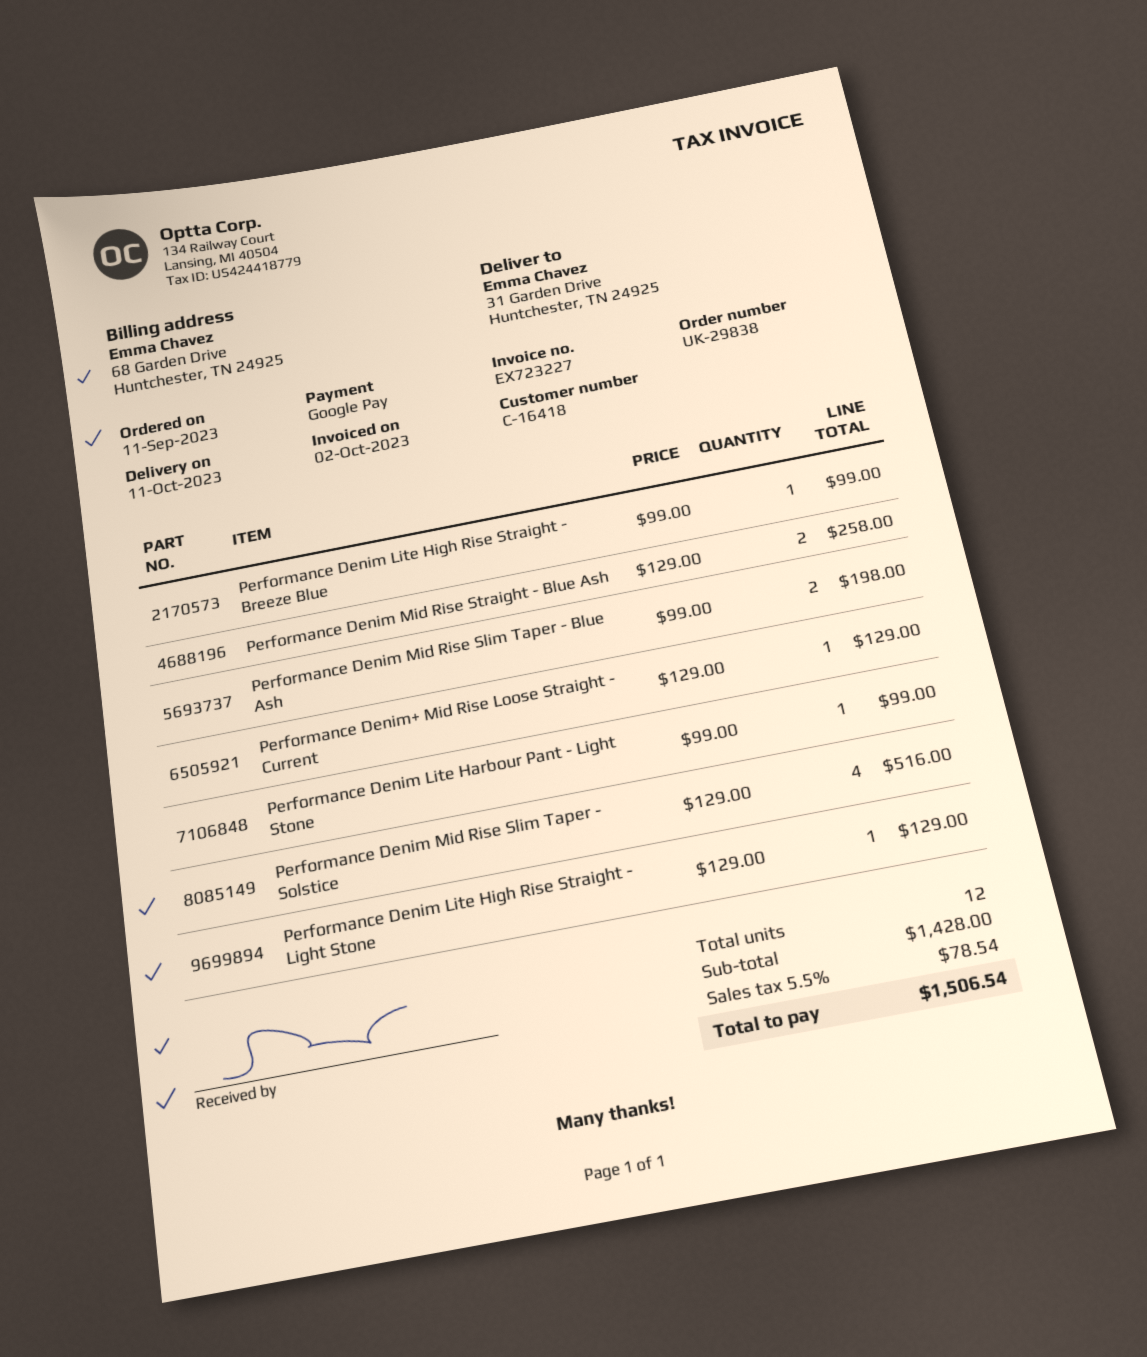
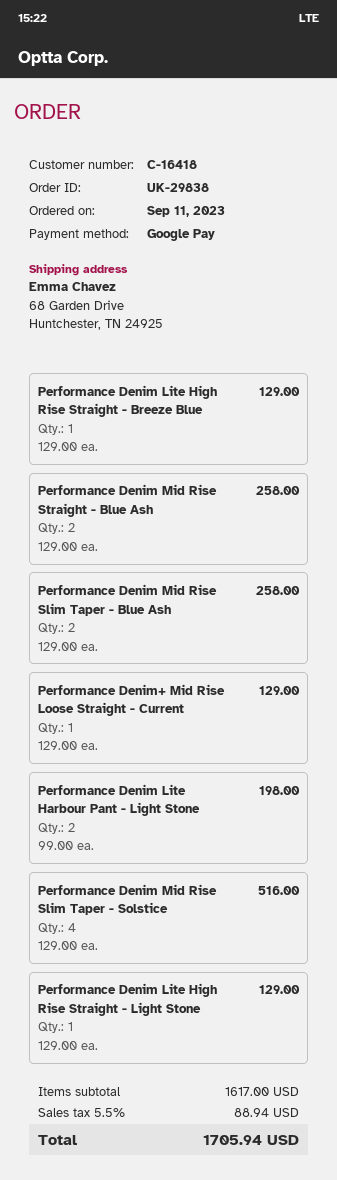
ship to: 31 Garden Drive, Huntchester, TN 24925 -> 68 Garden Drive, Huntchester, TN 24925
Performance Denim Lite High Rise Straight - Breeze Blue: 1 x 99.00 = 99.00 -> 1 x 129.00 = 129.00
Performance Denim Mid Rise Slim Taper - Blue Ash: 2 x 99.00 = 198.00 -> 2 x 129.00 = 258.00
Performance Denim Lite Harbour Pant - Light Stone: 1 x 99.00 = 99.00 -> 2 x 99.00 = 198.00
subtotal: 1428.00 -> 1617.00
tax: 5.5% = 78.54 -> 5.5% = 88.94
total: 1506.54 -> 1705.94

